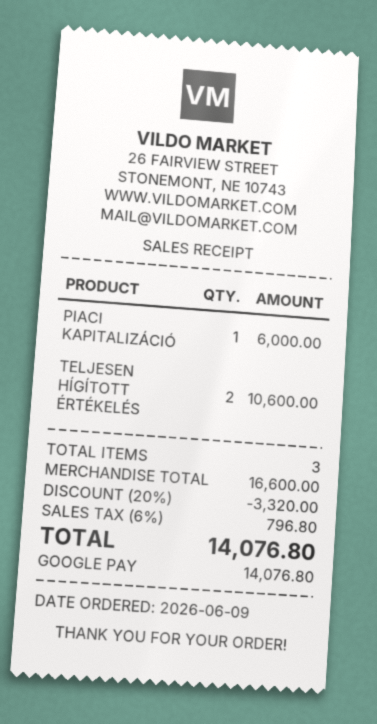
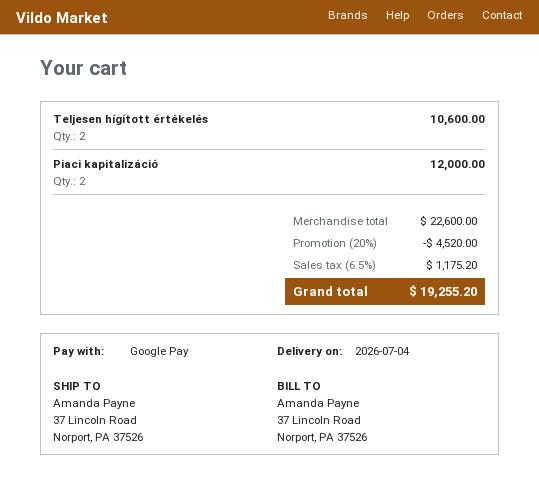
PIACI KAPITALIZÁCIÓ: 1 for 6000.00 -> 2 for 12000.00
subtotal: 16600.00 -> 22600.00
discount: 20% = 3320.00 -> 20% = 4520.00
tax: 6% = 796.80 -> 6.5% = 1175.20
total: 14076.80 -> 19255.20

